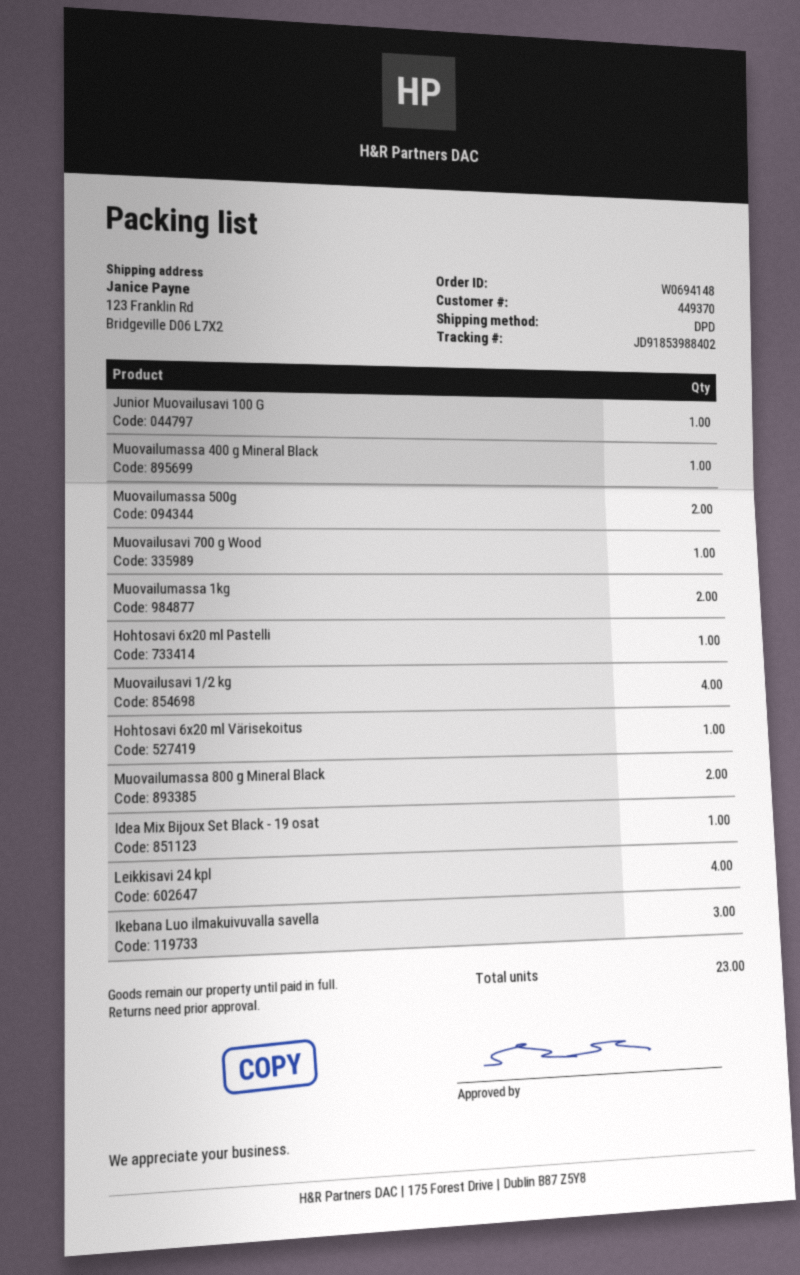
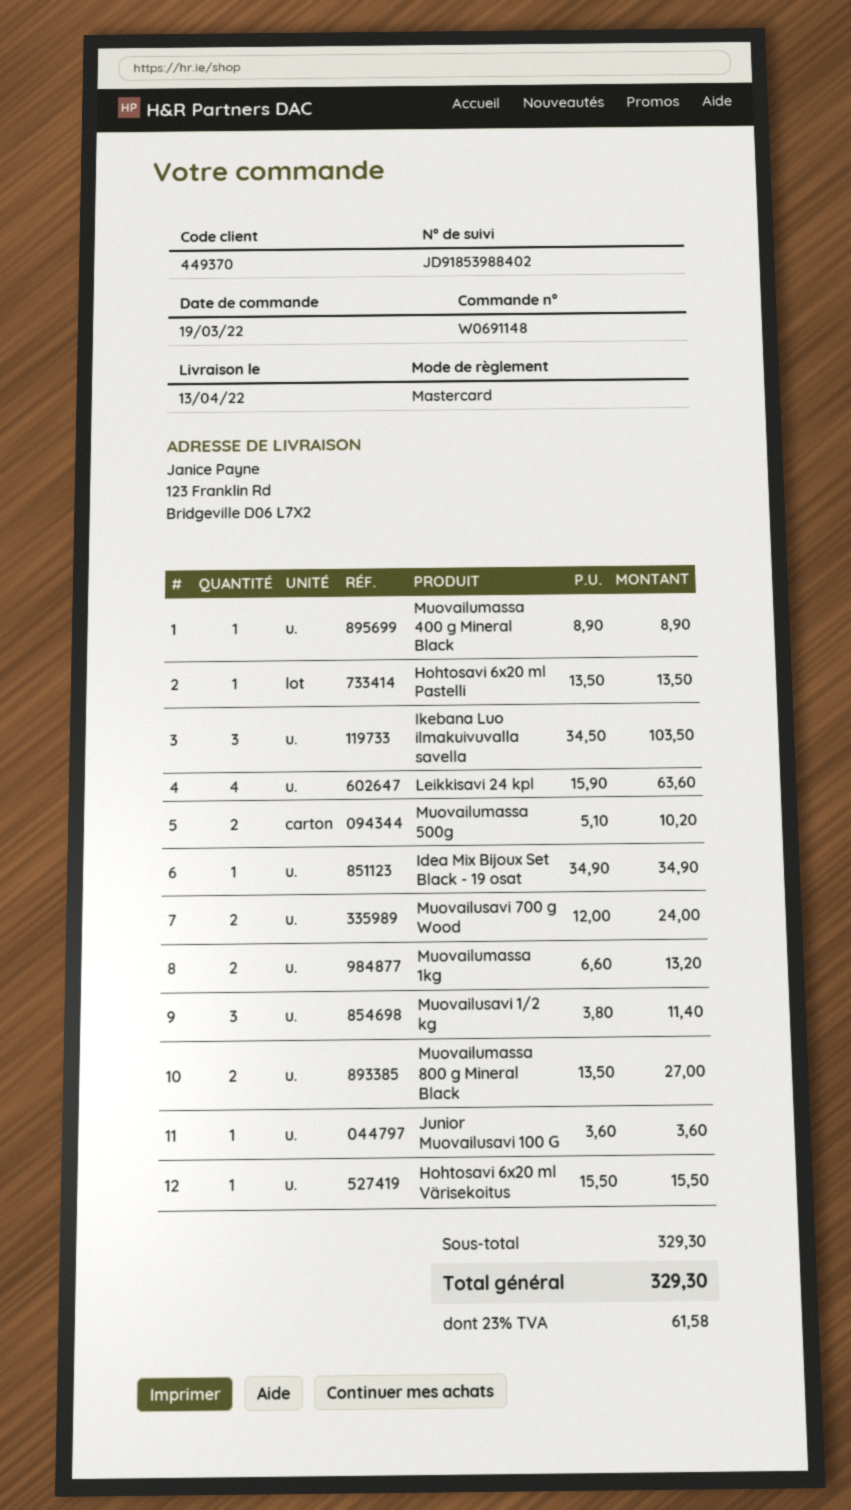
order number: W0694148 -> W0691148
Muovailusavi 700 g Wood: 1 -> 2
Muovailusavi 1/2 kg: 4 -> 3

